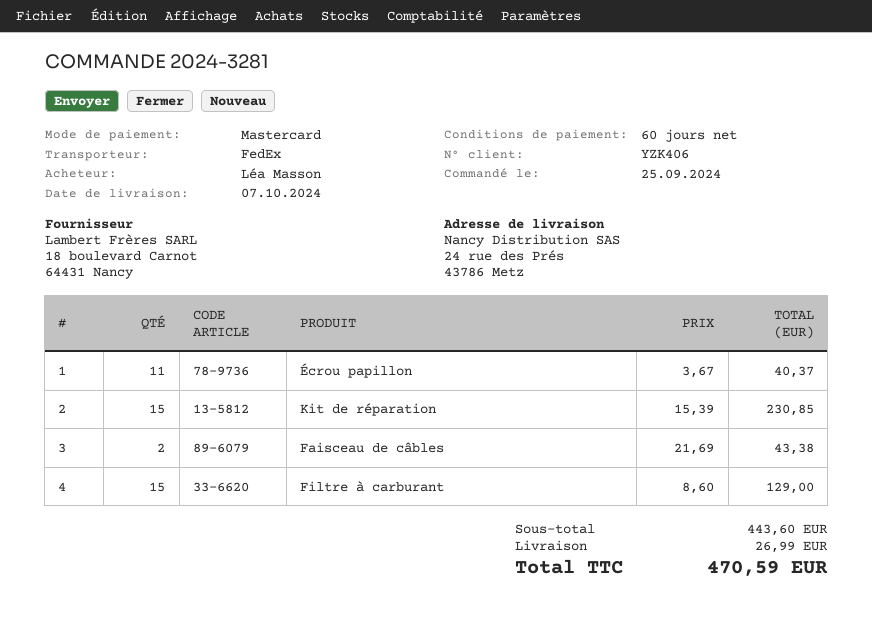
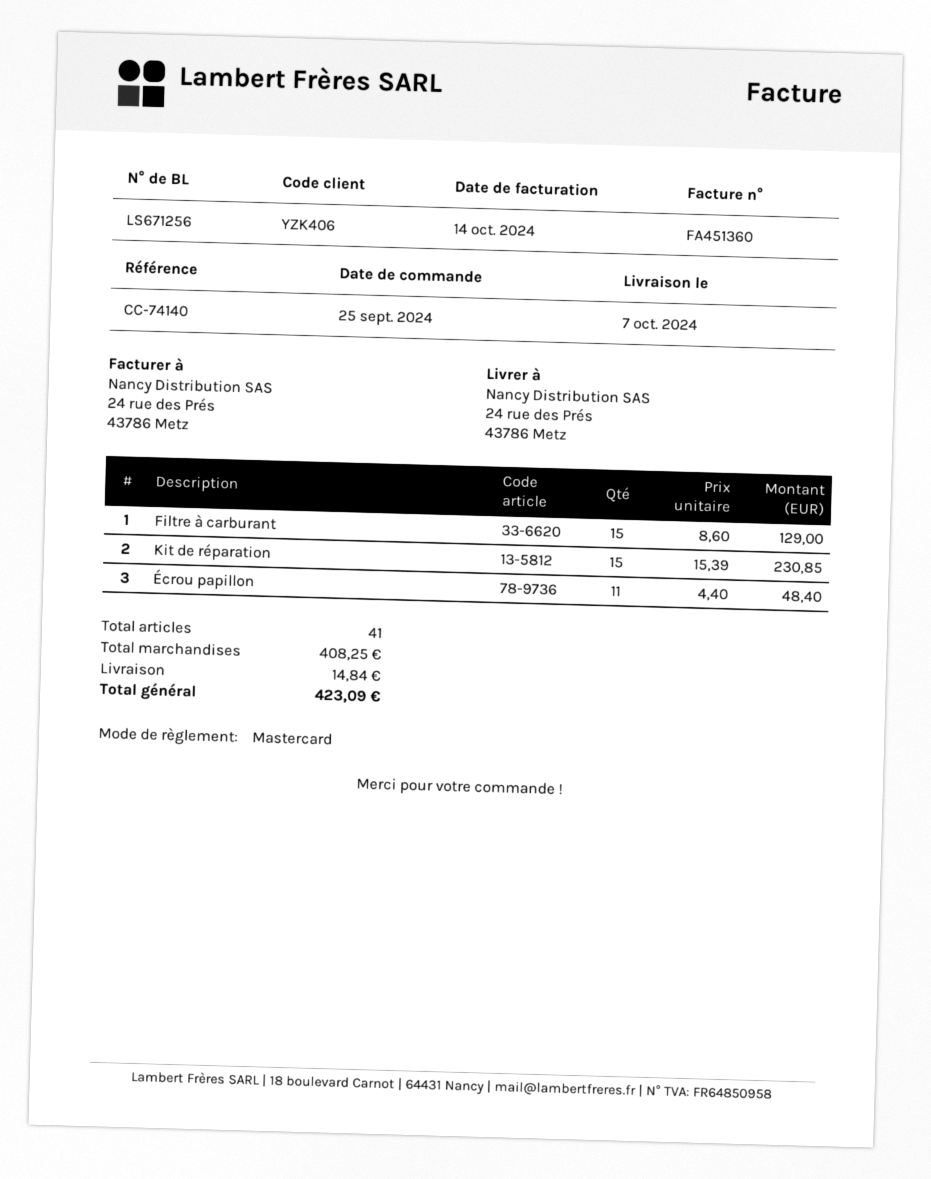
Écrou papillon: 11 x 3.67 = 40.37 -> 11 x 4.40 = 48.40
Faisceau de câbles: 2 x 21.69 = 43.38 -> none
subtotal: 443.60 -> 408.25
shipping: 26.99 -> 14.84
total: 470.59 -> 423.09

